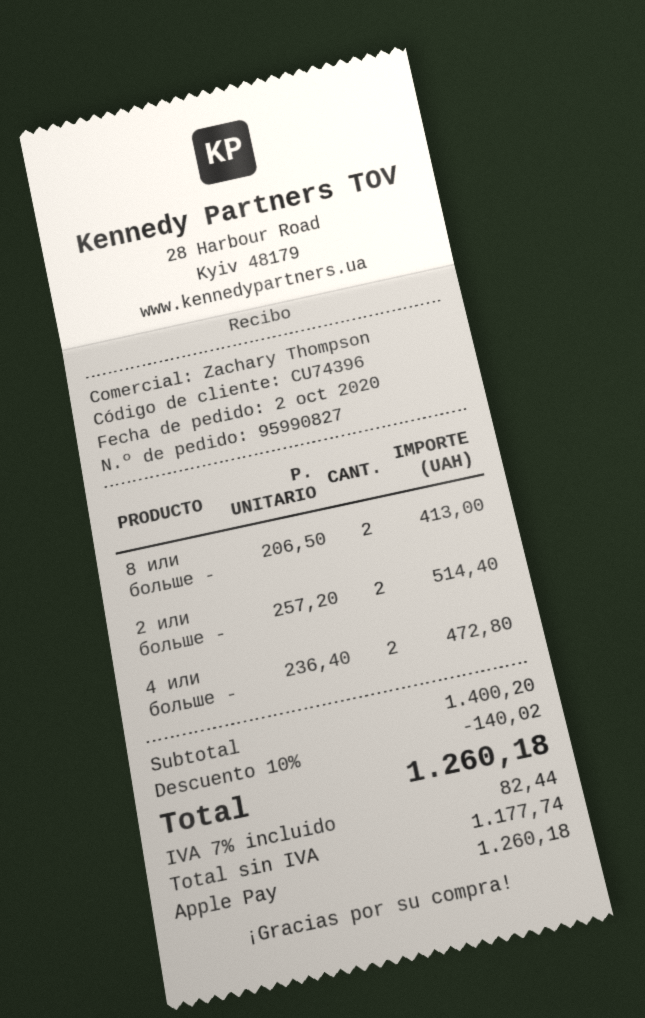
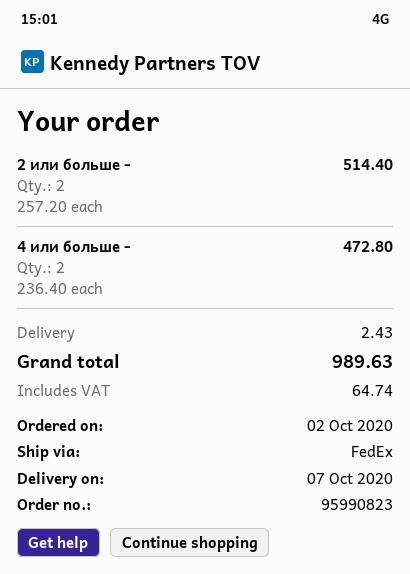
order number: 95990827 -> 95990823
8 или больше -: 2 x 206.50 = 413.00 -> none
discount: 10% = 140.02 -> none
shipping: none -> 2.43
tax: 82.44 -> 64.74
total: 1260.18 -> 989.63

